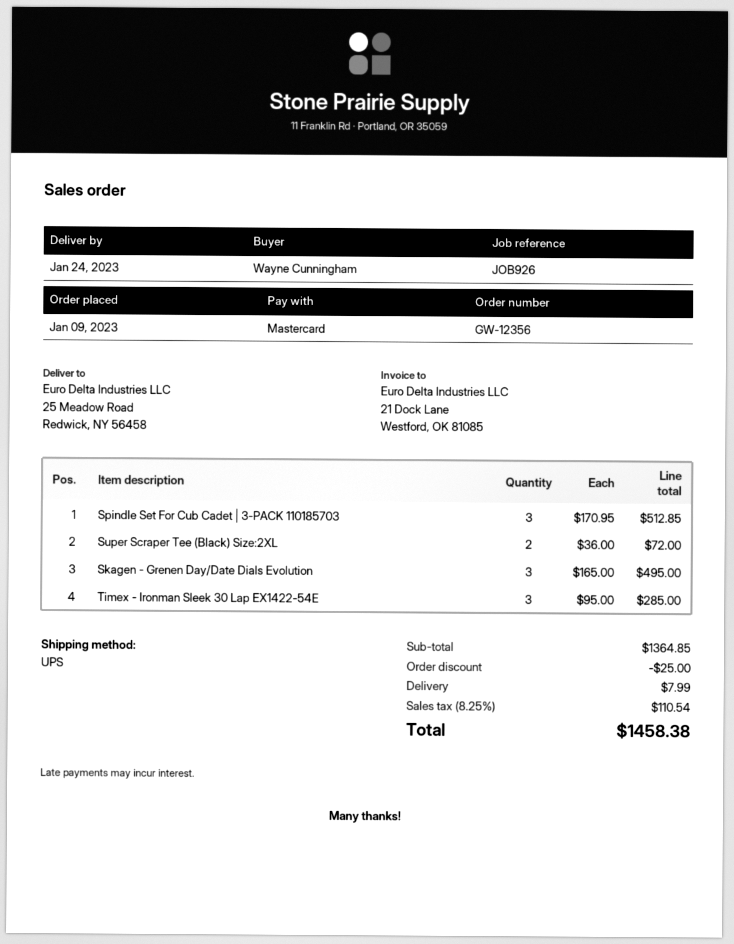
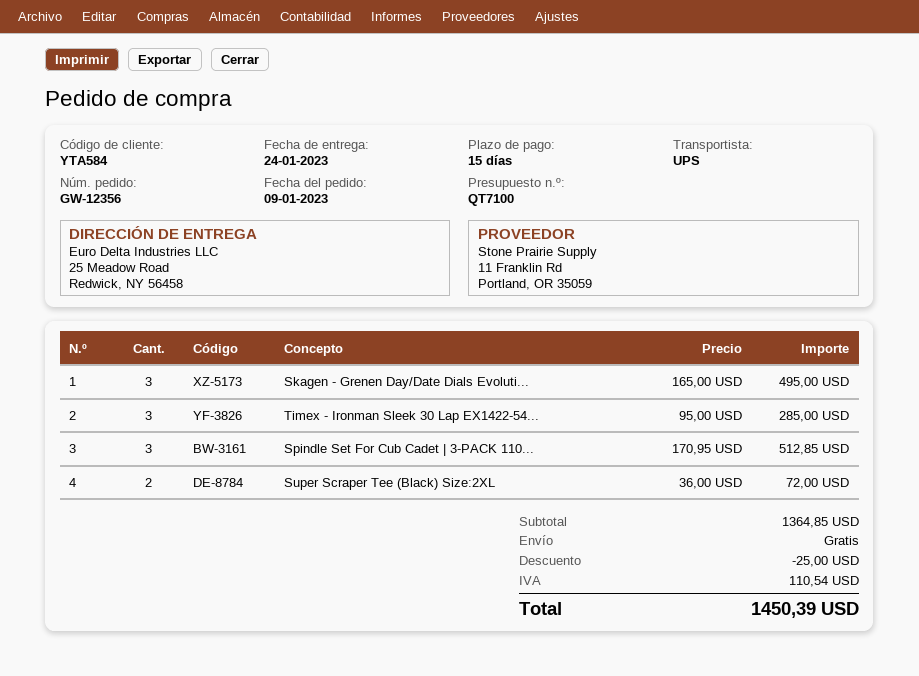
shipping: 7.99 -> 0.00
total: 1458.38 -> 1450.39

